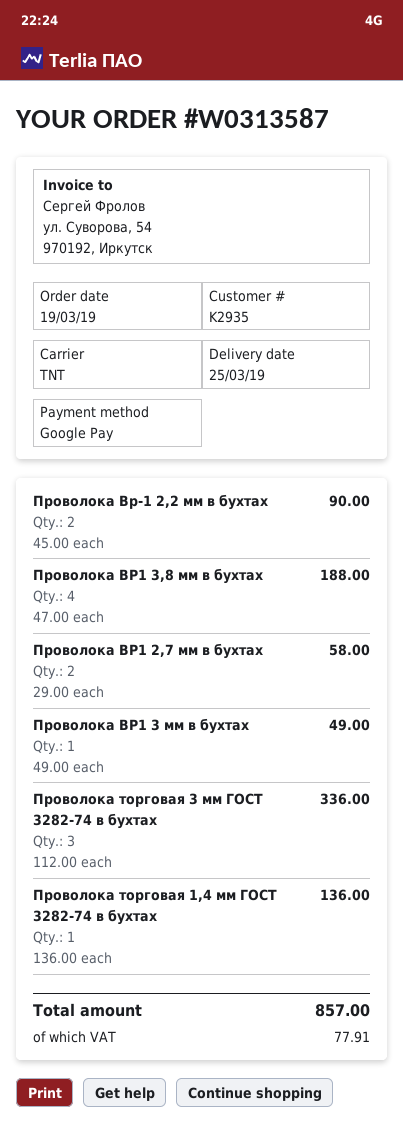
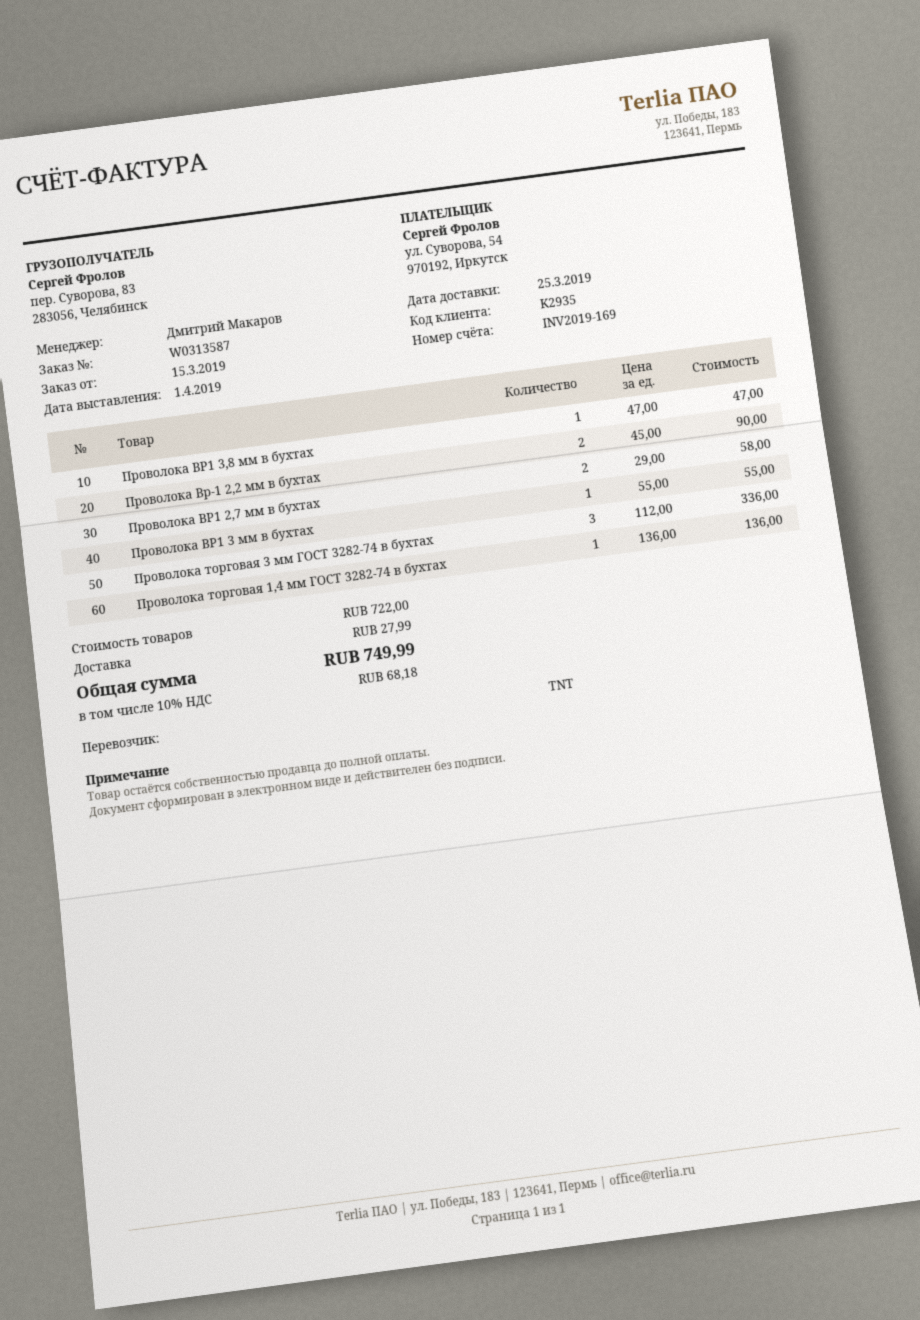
order date: 2019-03-19 -> 2019-03-15
Проволока ВР1 3,8 мм в бухтах: 4 x 47.00 = 188.00 -> 1 x 47.00 = 47.00
Проволока ВР1 3 мм в бухтах: 1 x 49.00 = 49.00 -> 1 x 55.00 = 55.00
shipping: none -> 27.99
tax: 77.91 -> 68.18
total: 857.00 -> 749.99

